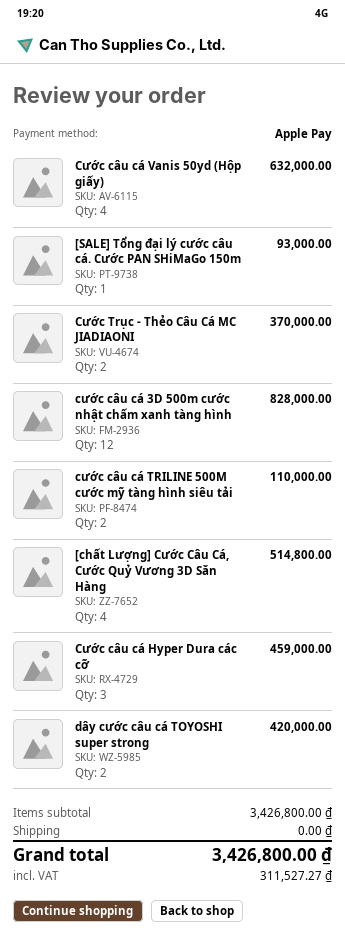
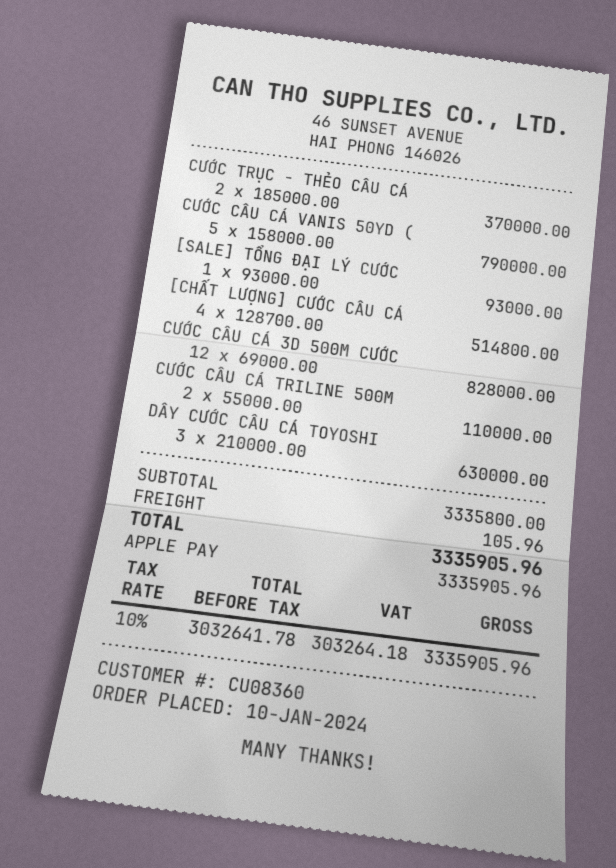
Cước câu cá Vanis 50yd (Hộp giấy): 4 for 632000.00 -> 5 for 790000.00
Cước câu cá Hyper Dura các cỡ: 3 for 459000.00 -> none
dây cước câu cá TOYOSHI super strong: 2 for 420000.00 -> 3 for 630000.00
subtotal: 3426800.00 -> 3335800.00
shipping: 0.00 -> 105.96
tax: 311527.27 -> 303264.18
total: 3426800.00 -> 3335905.96

